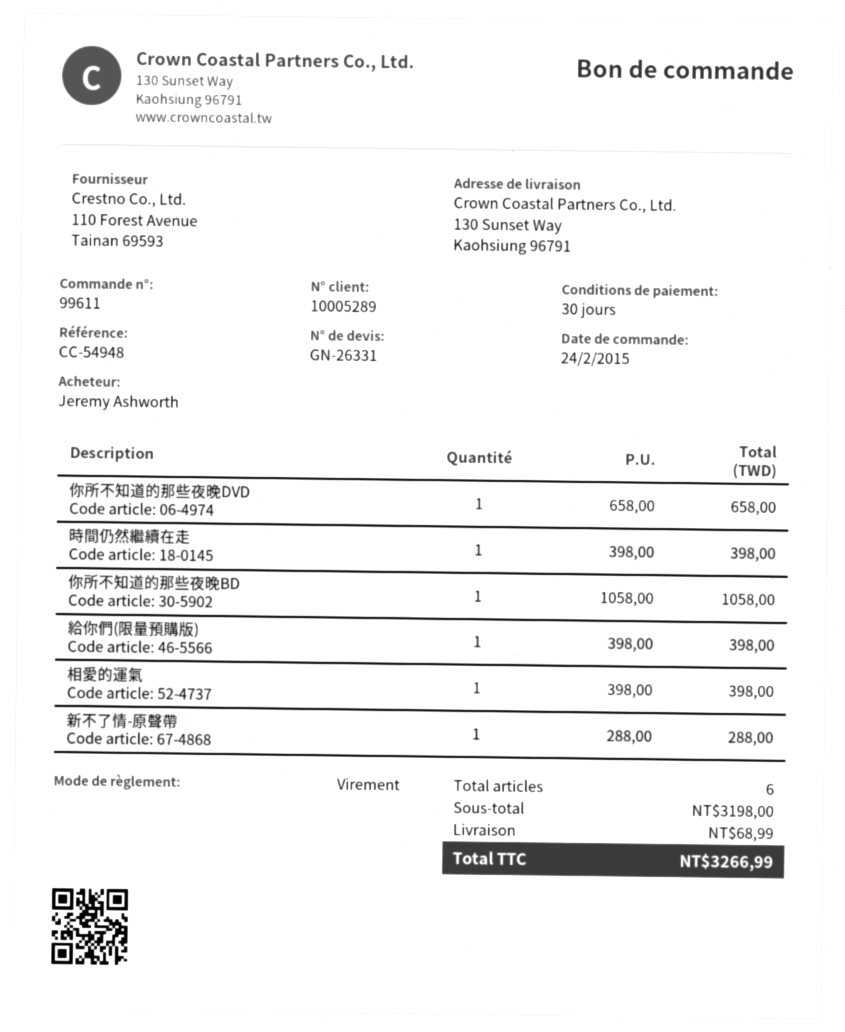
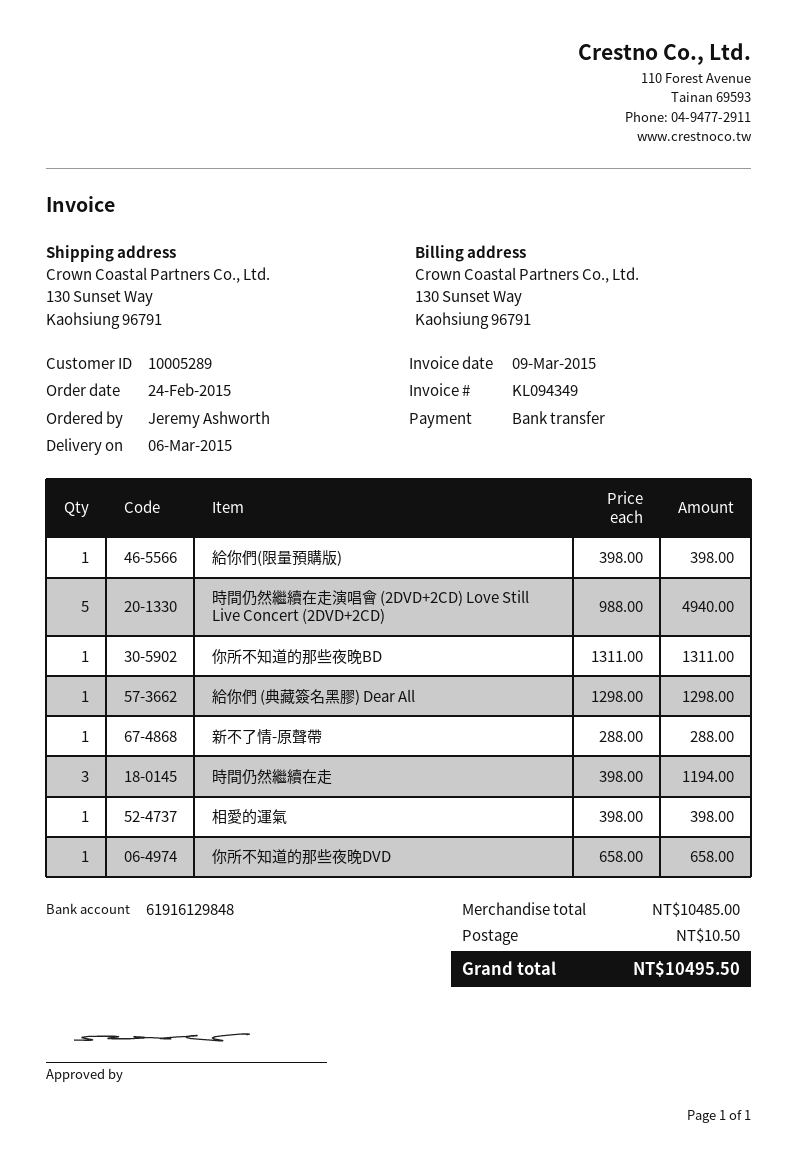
時間仍然繼續在走: 1 x 398.00 = 398.00 -> 3 x 398.00 = 1194.00
你所不知道的那些夜晚BD: 1 x 1058.00 = 1058.00 -> 1 x 1311.00 = 1311.00
時間仍然繼續在走演唱會 (2DVD+2CD) Love Still Live Concert (2DVD+2CD): none -> 5 x 988.00 = 4940.00
給你們 (典藏簽名黑膠) Dear All: none -> 1 x 1298.00 = 1298.00
subtotal: 3198.00 -> 10485.00
shipping: 68.99 -> 10.50
total: 3266.99 -> 10495.50

